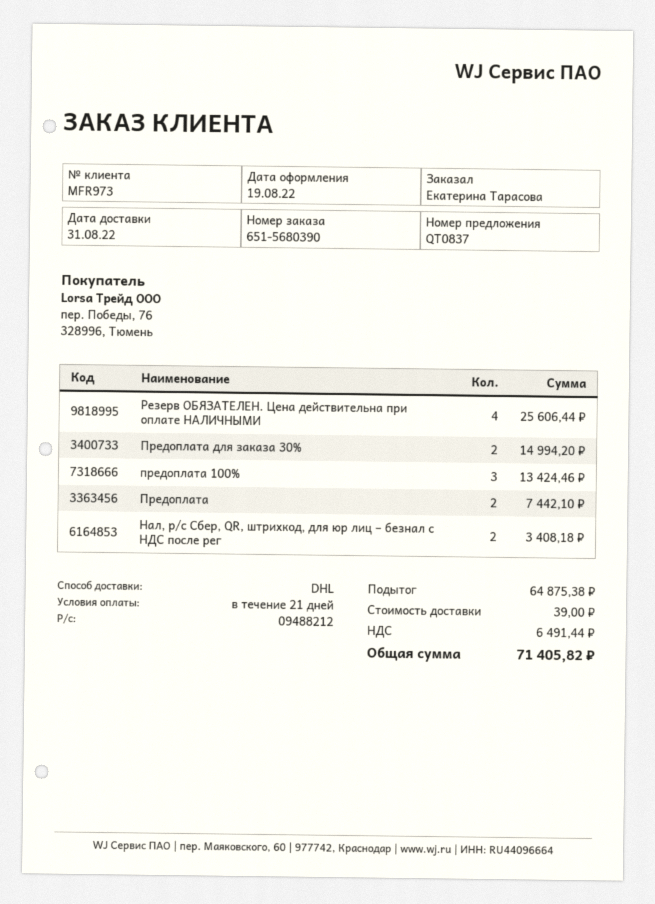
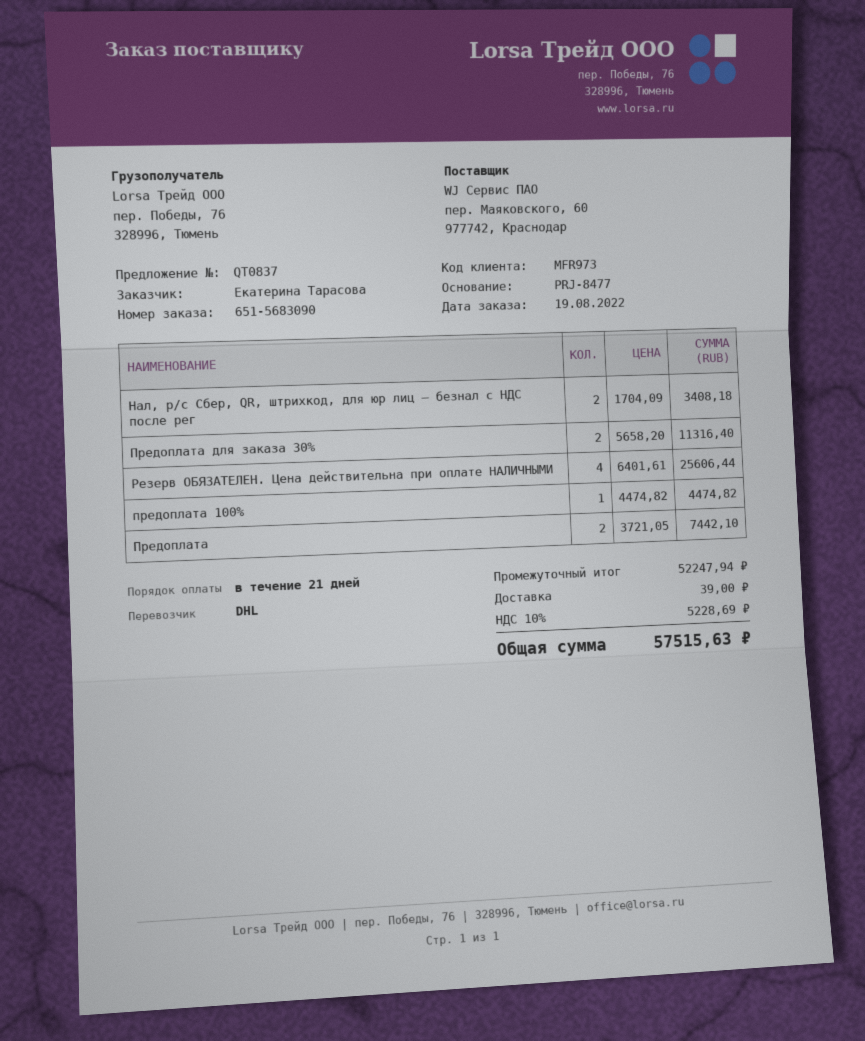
order number: 651-5680390 -> 651-5683090
Предоплата для заказа 30%: 2 for 14994.20 -> 2 for 11316.40
предоплата 100%: 3 for 13424.46 -> 1 for 4474.82
subtotal: 64875.38 -> 52247.94
tax: 6491.44 -> 5228.69
total: 71405.82 -> 57515.63

